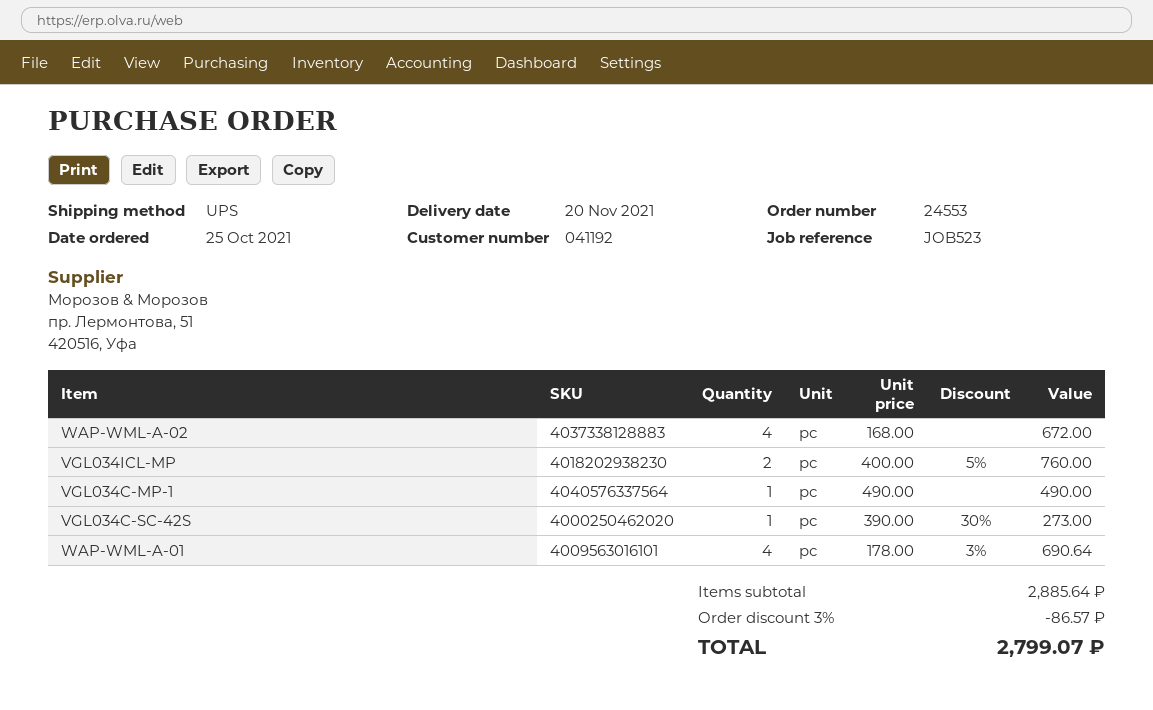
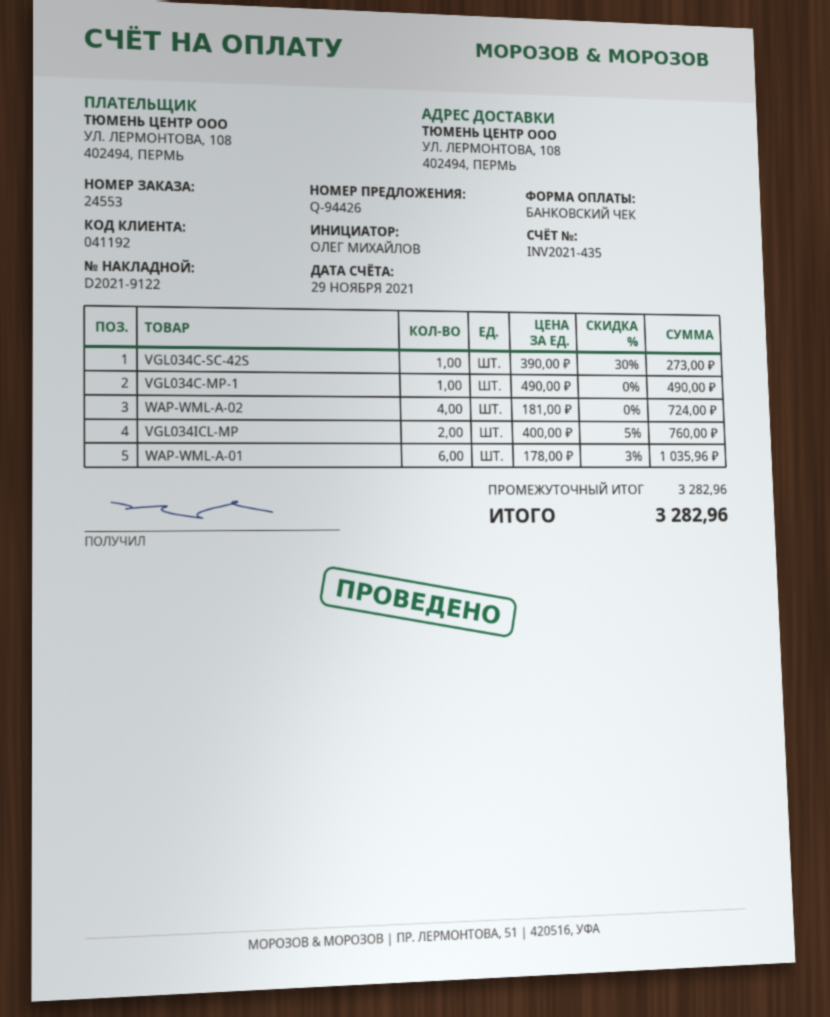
WAP-WML-A-02: 4 x 168.00 = 672.00 -> 4 x 181.00 = 724.00
WAP-WML-A-01: 4 x 178.00 - 3% = 690.64 -> 6 x 178.00 - 3% = 1035.96
subtotal: 2885.64 -> 3282.96
discount: 3% = 86.57 -> none
total: 2799.07 -> 3282.96

